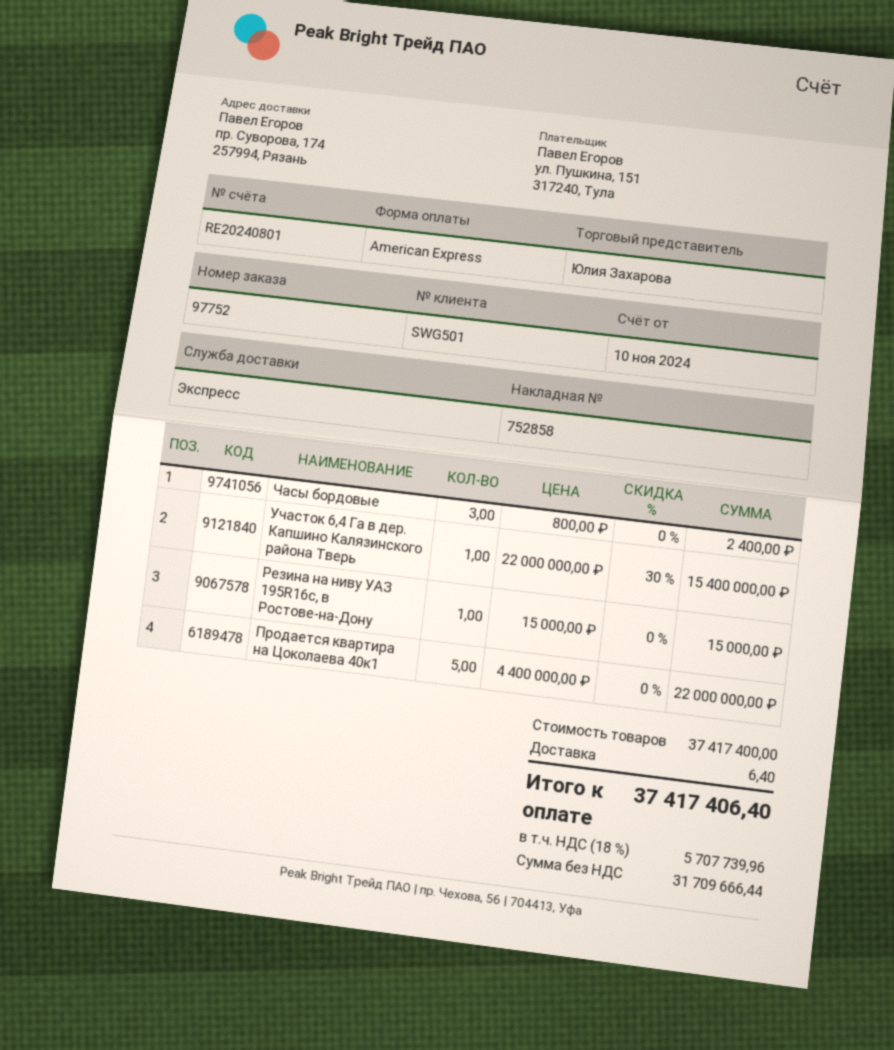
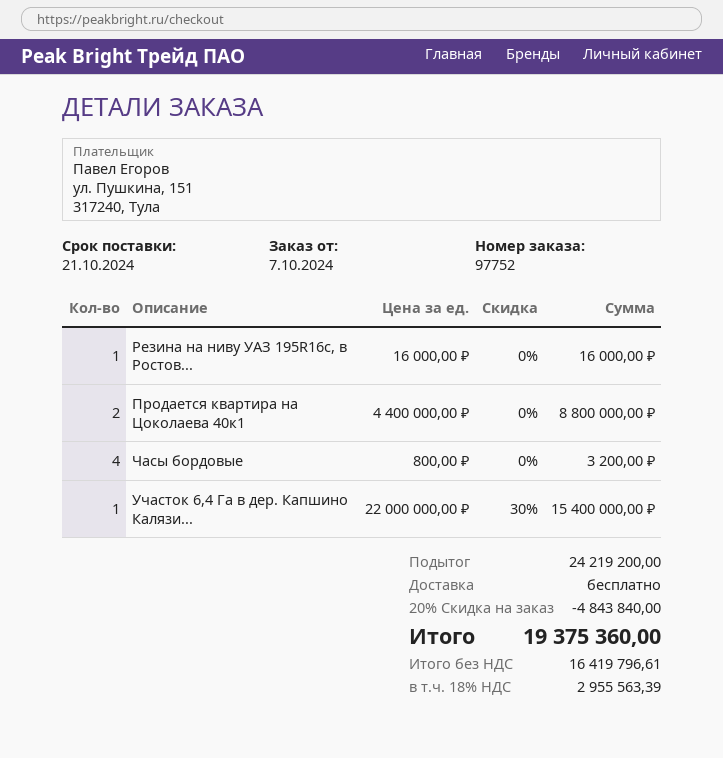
Часы бордовые: 3 x 800.00 = 2400.00 -> 4 x 800.00 = 3200.00
Резина на ниву УАЗ 195R16c, в Ростове-на-Дону: 1 x 15000.00 = 15000.00 -> 1 x 16000.00 = 16000.00
Продается квартира на Цоколаева 40к1: 5 x 4400000.00 = 22000000.00 -> 2 x 4400000.00 = 8800000.00
subtotal: 37417400.00 -> 24219200.00
discount: none -> 20% = 4843840.00
shipping: 6.40 -> 0.00
net: 31709666.44 -> 16419796.61
tax: 18% = 5707739.96 -> 18% = 2955563.39
total: 37417406.40 -> 19375360.00

